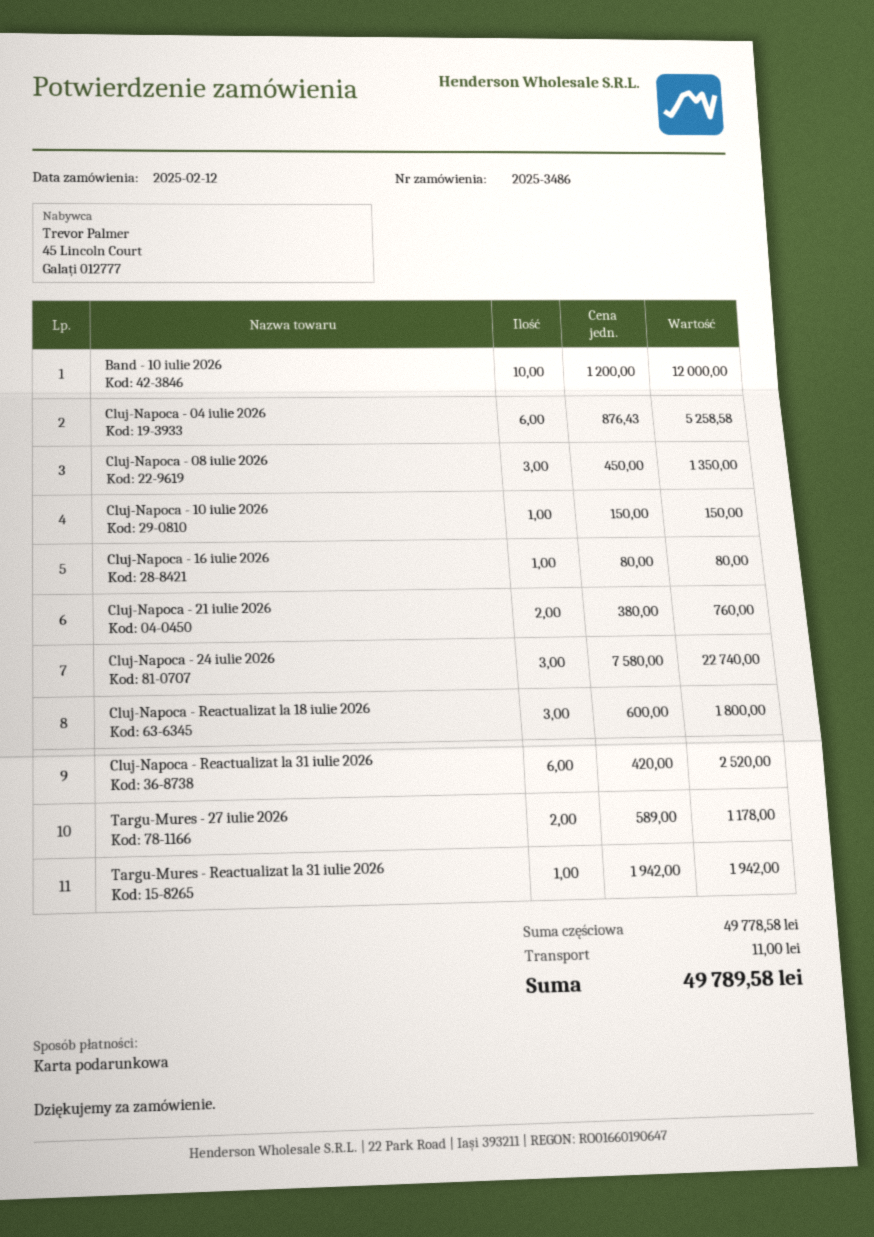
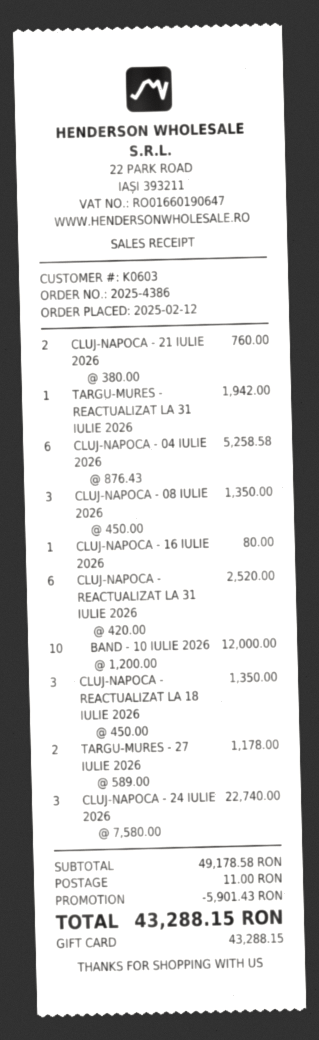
order number: 2025-3486 -> 2025-4386
Cluj-Napoca - 10 iulie 2026: 1 x 150.00 = 150.00 -> none
Cluj-Napoca - Reactualizat la 18 iulie 2026: 3 x 600.00 = 1800.00 -> 3 x 450.00 = 1350.00
subtotal: 49778.58 -> 49178.58
discount: none -> 5901.43
total: 49789.58 -> 43288.15

